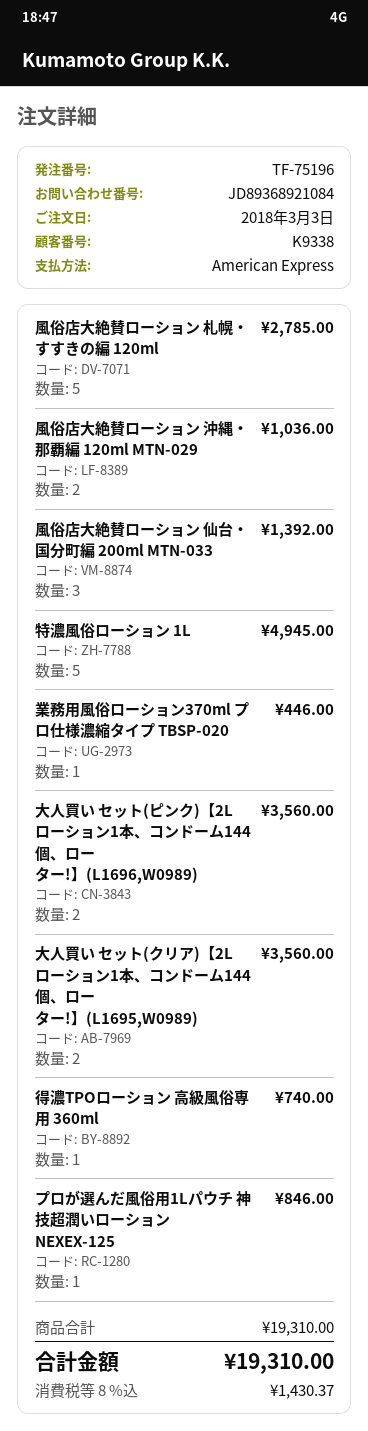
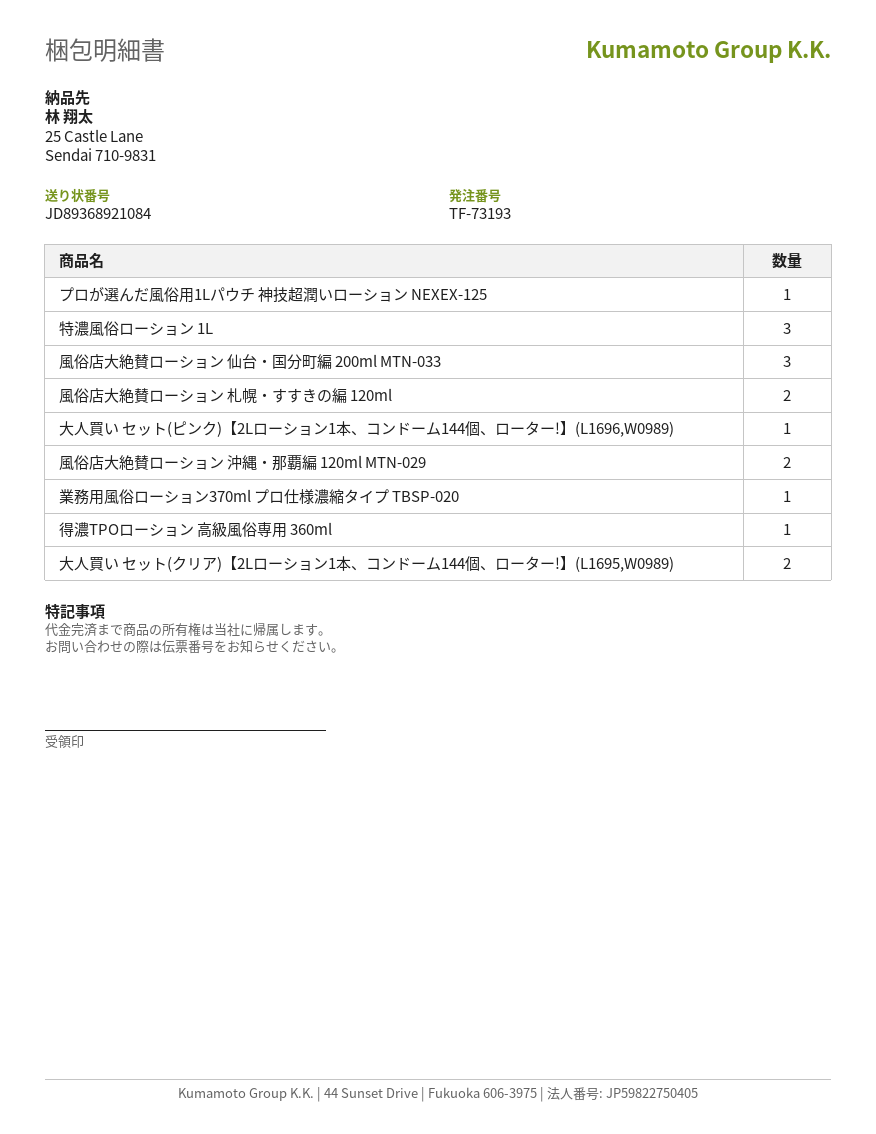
order number: TF-75196 -> TF-73193
風俗店大絶賛ローション 札幌・すすきの編 120ml: 5 -> 2
特濃風俗ローション 1L: 5 -> 3
大人買い セット(ピンク)【2Lローション1本、コンドーム144個、ローター!】(L1696,W0989): 2 -> 1

